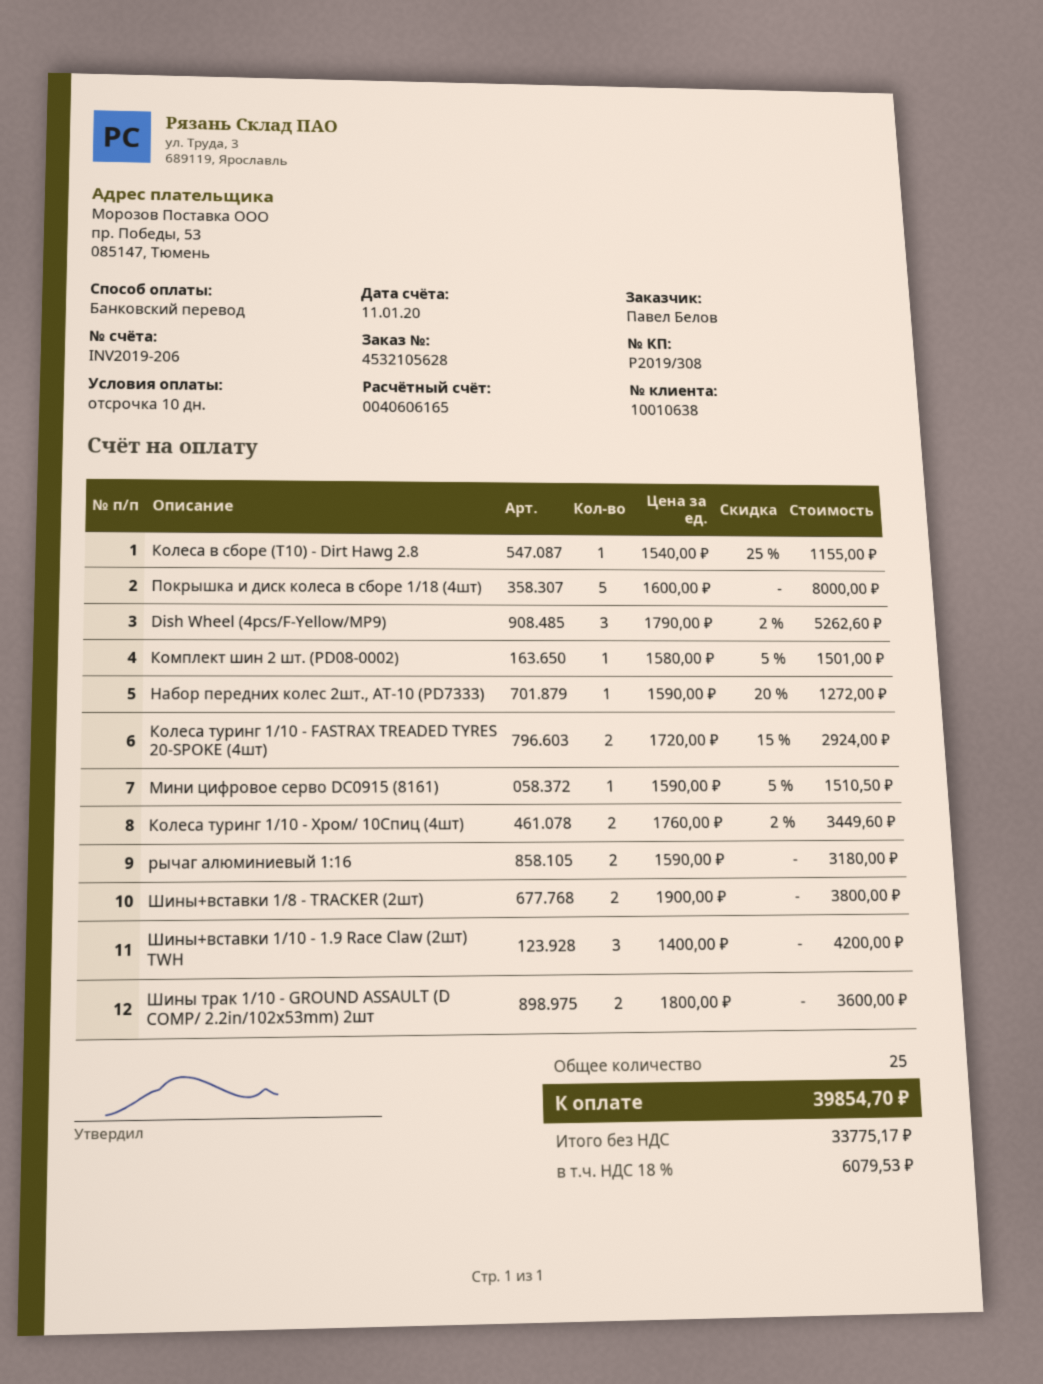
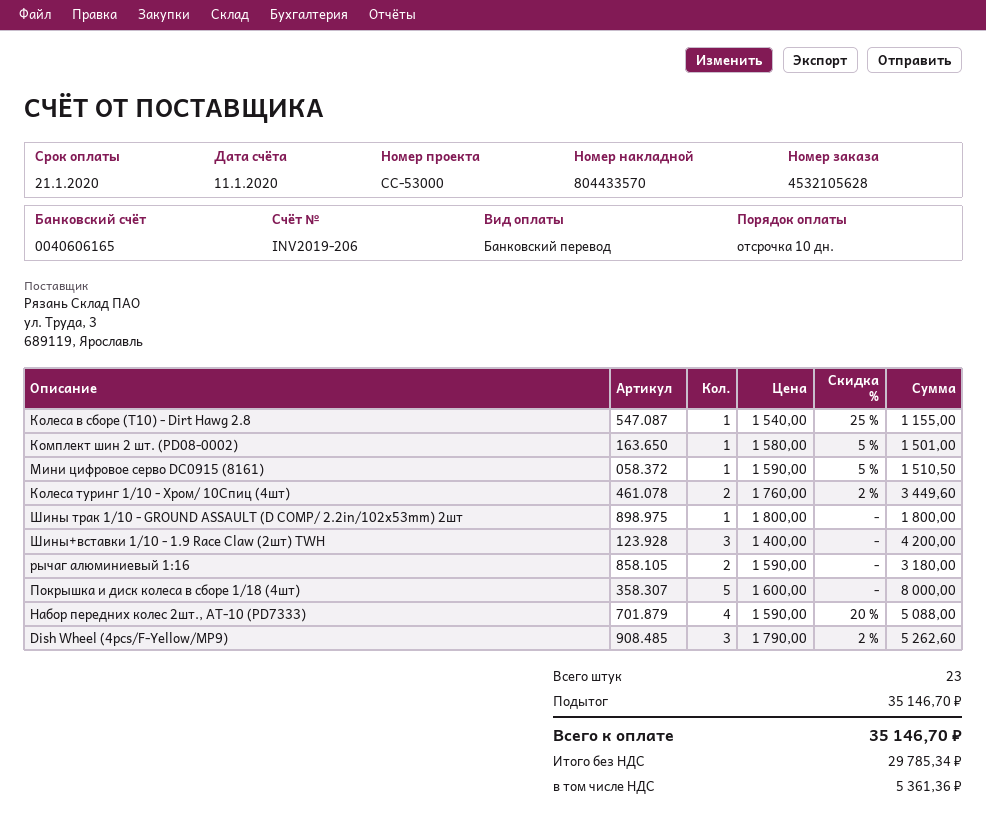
Набор передних колес 2шт., АТ-10 (PD7333): 1 x 1590.00 - 20% = 1272.00 -> 4 x 1590.00 - 20% = 5088.00
Колеса туринг 1/10 - FASTRAX TREADED TYRES 20-SPOKE (4шт): 2 x 1720.00 - 15% = 2924.00 -> none
Шины+вставки 1/8 - TRACKER (2шт): 2 x 1900.00 = 3800.00 -> none
Шины трак 1/10 - GROUND ASSAULT (D COMP/ 2.2in/102x53mm) 2шт: 2 x 1800.00 = 3600.00 -> 1 x 1800.00 = 1800.00
total quantity: 25 -> 23
net: 33775.17 -> 29785.34
tax: 6079.53 -> 5361.36
total: 39854.70 -> 35146.70

